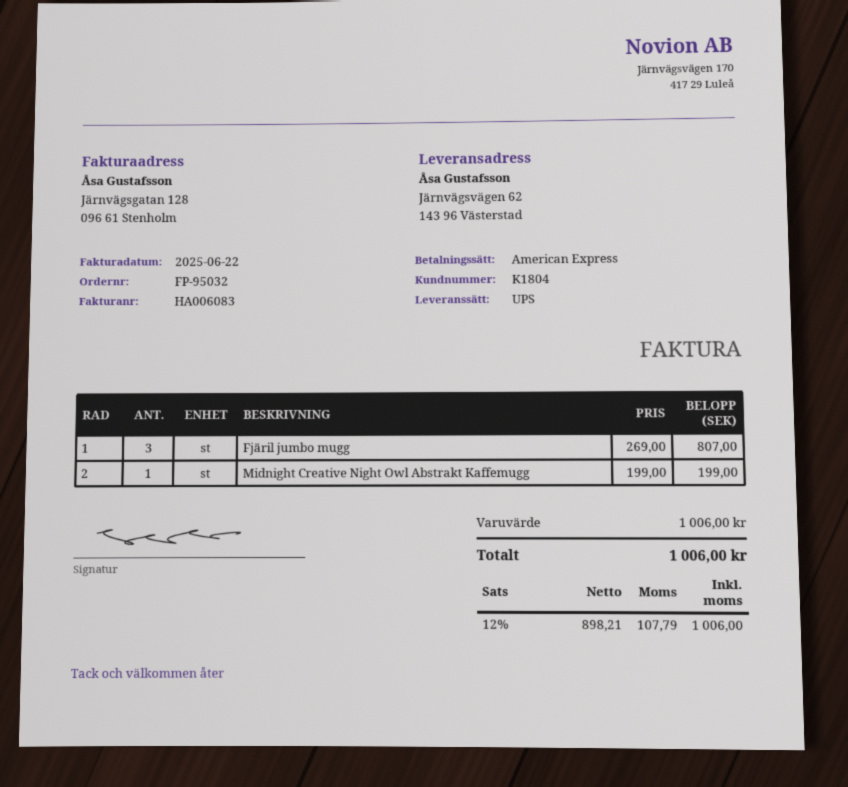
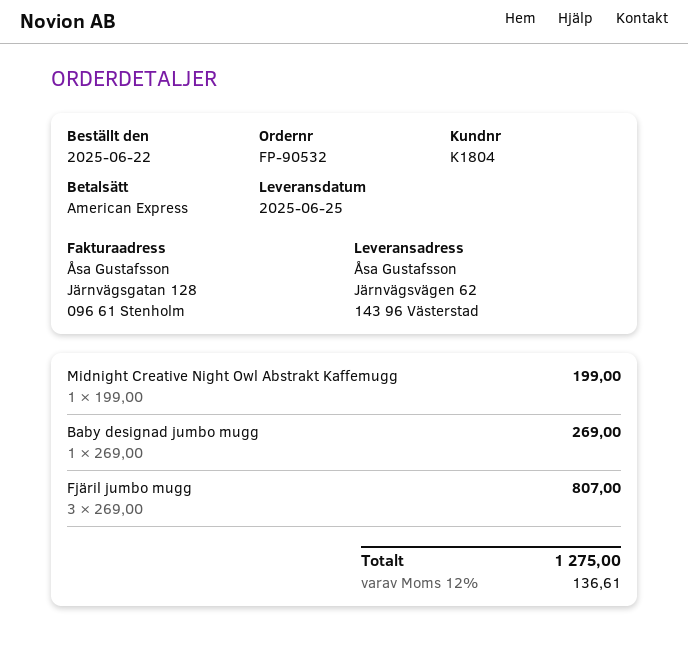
order number: FP-95032 -> FP-90532
Baby designad jumbo mugg: none -> 1 x 269.00 = 269.00
tax: 12% = 107.79 -> 12% = 136.61
total: 1006.00 -> 1275.00

